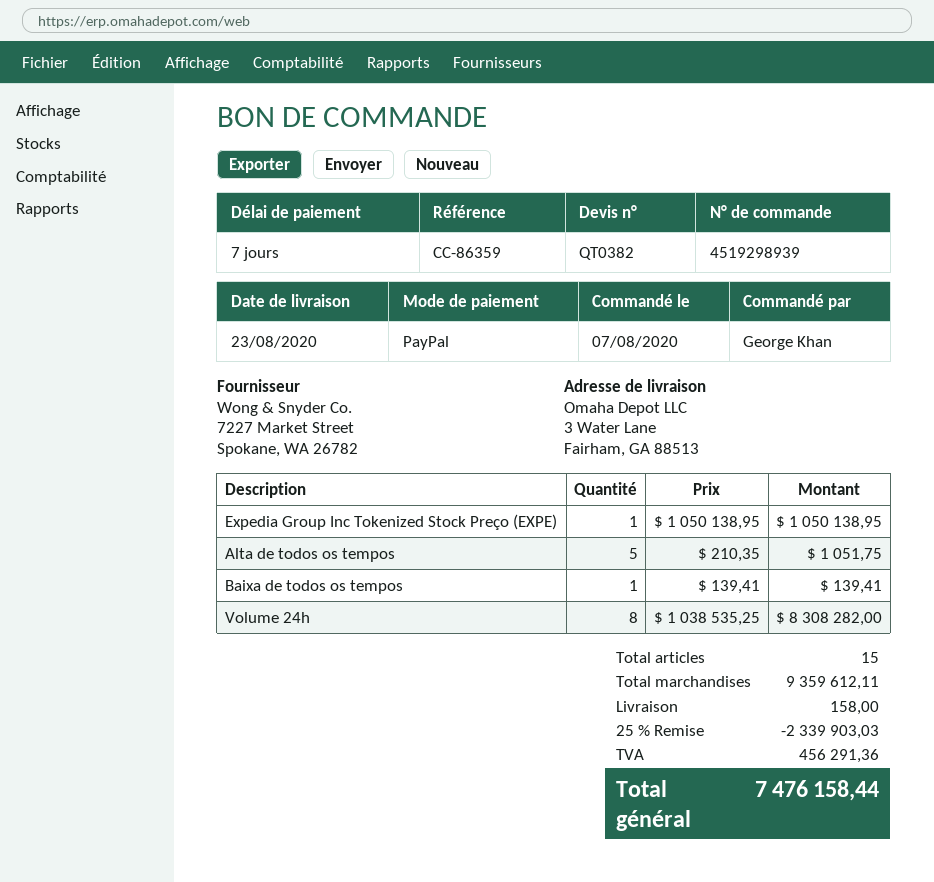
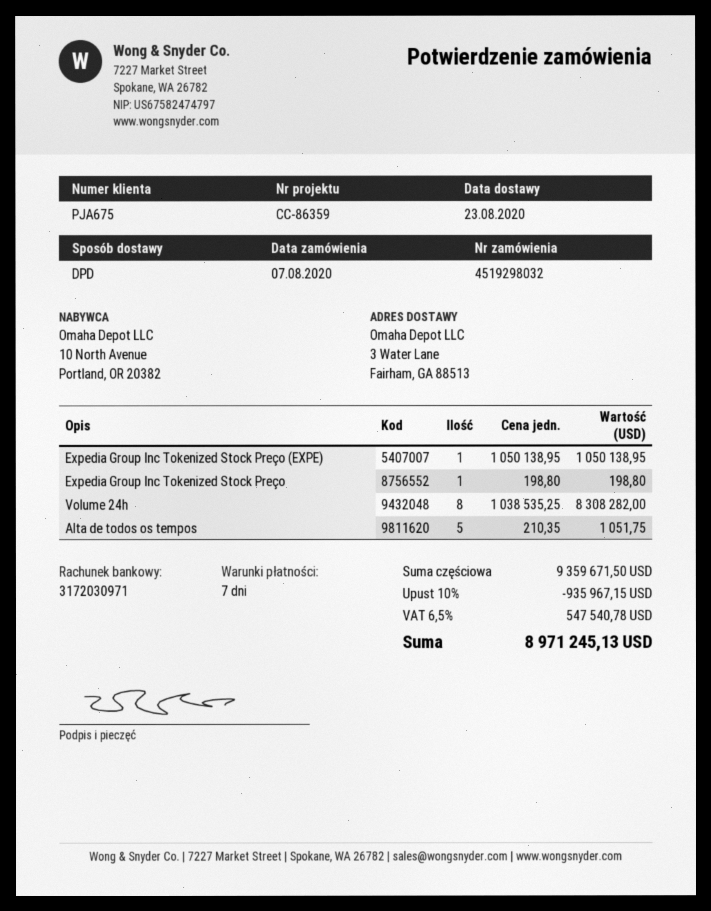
order number: 4519298939 -> 4519298032
Baixa de todos os tempos: 1 x 139.41 = 139.41 -> none
Expedia Group Inc Tokenized Stock Preço: none -> 1 x 198.80 = 198.80
subtotal: 9359612.11 -> 9359671.50
discount: 25% = 2339903.03 -> 10% = 935967.15
shipping: 158.00 -> none
tax: 456291.36 -> 547540.78
total: 7476158.44 -> 8971245.13

